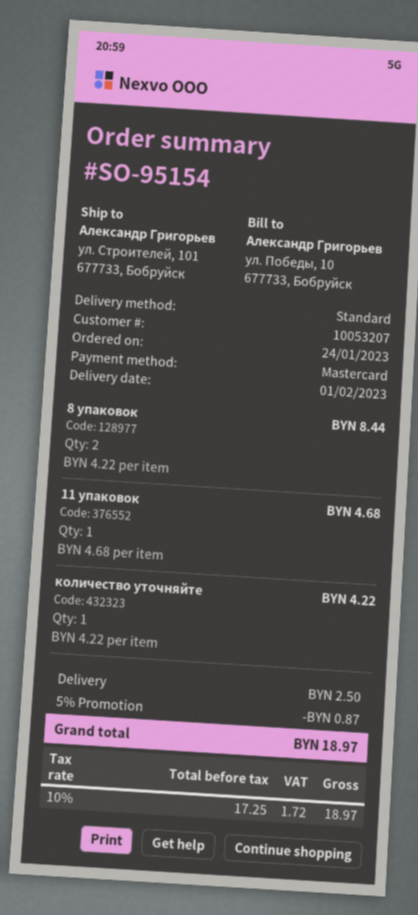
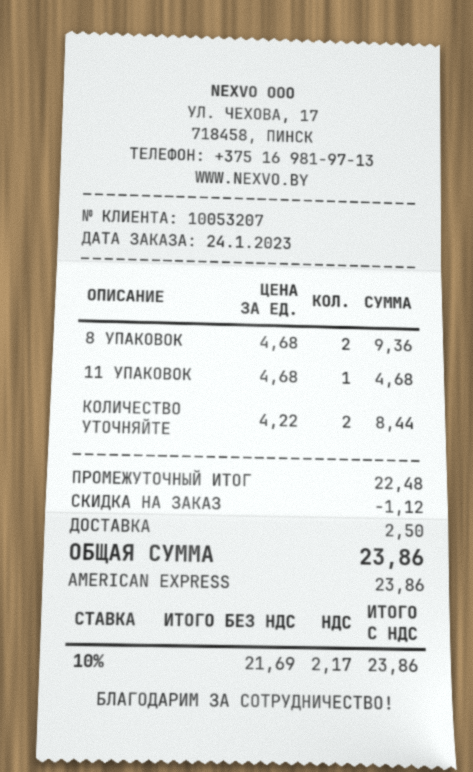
payment method: Mastercard -> American Express
8 упаковок: 2 x 4.22 = 8.44 -> 2 x 4.68 = 9.36
количество уточняйте: 1 x 4.22 = 4.22 -> 2 x 4.22 = 8.44
discount: 0.87 -> 1.12
net: 17.25 -> 21.69
tax: 10% = 1.72 -> 10% = 2.17
total: 18.97 -> 23.86

